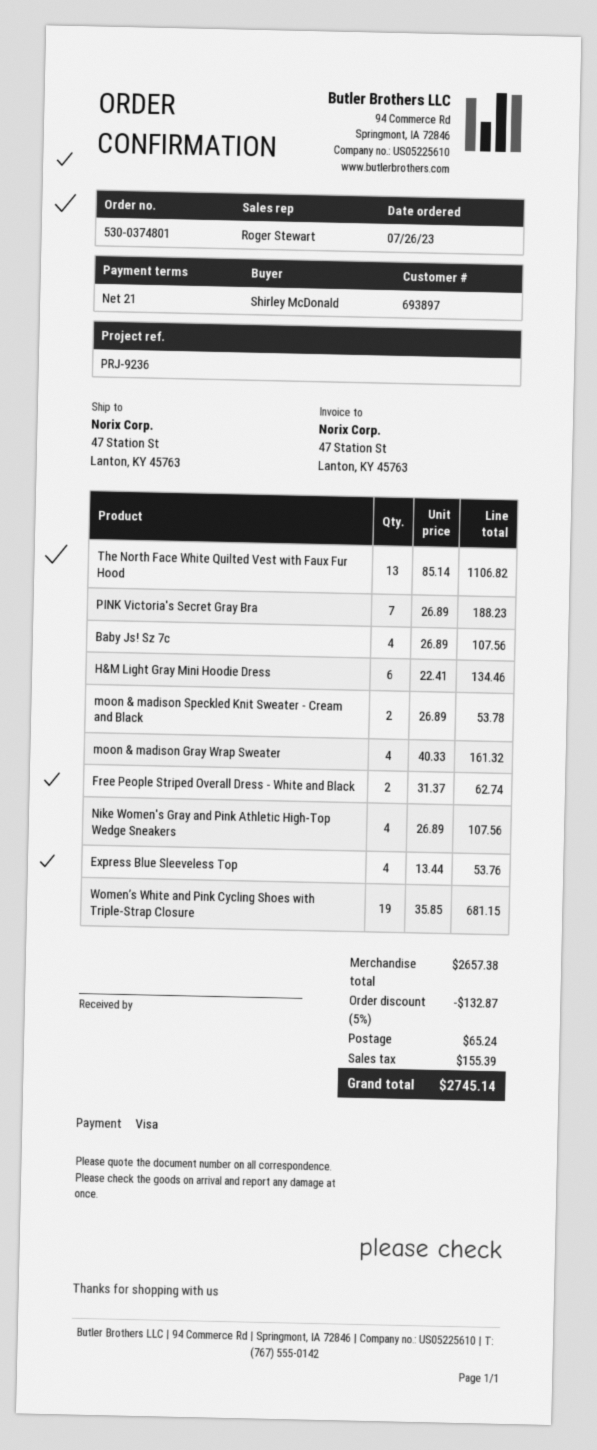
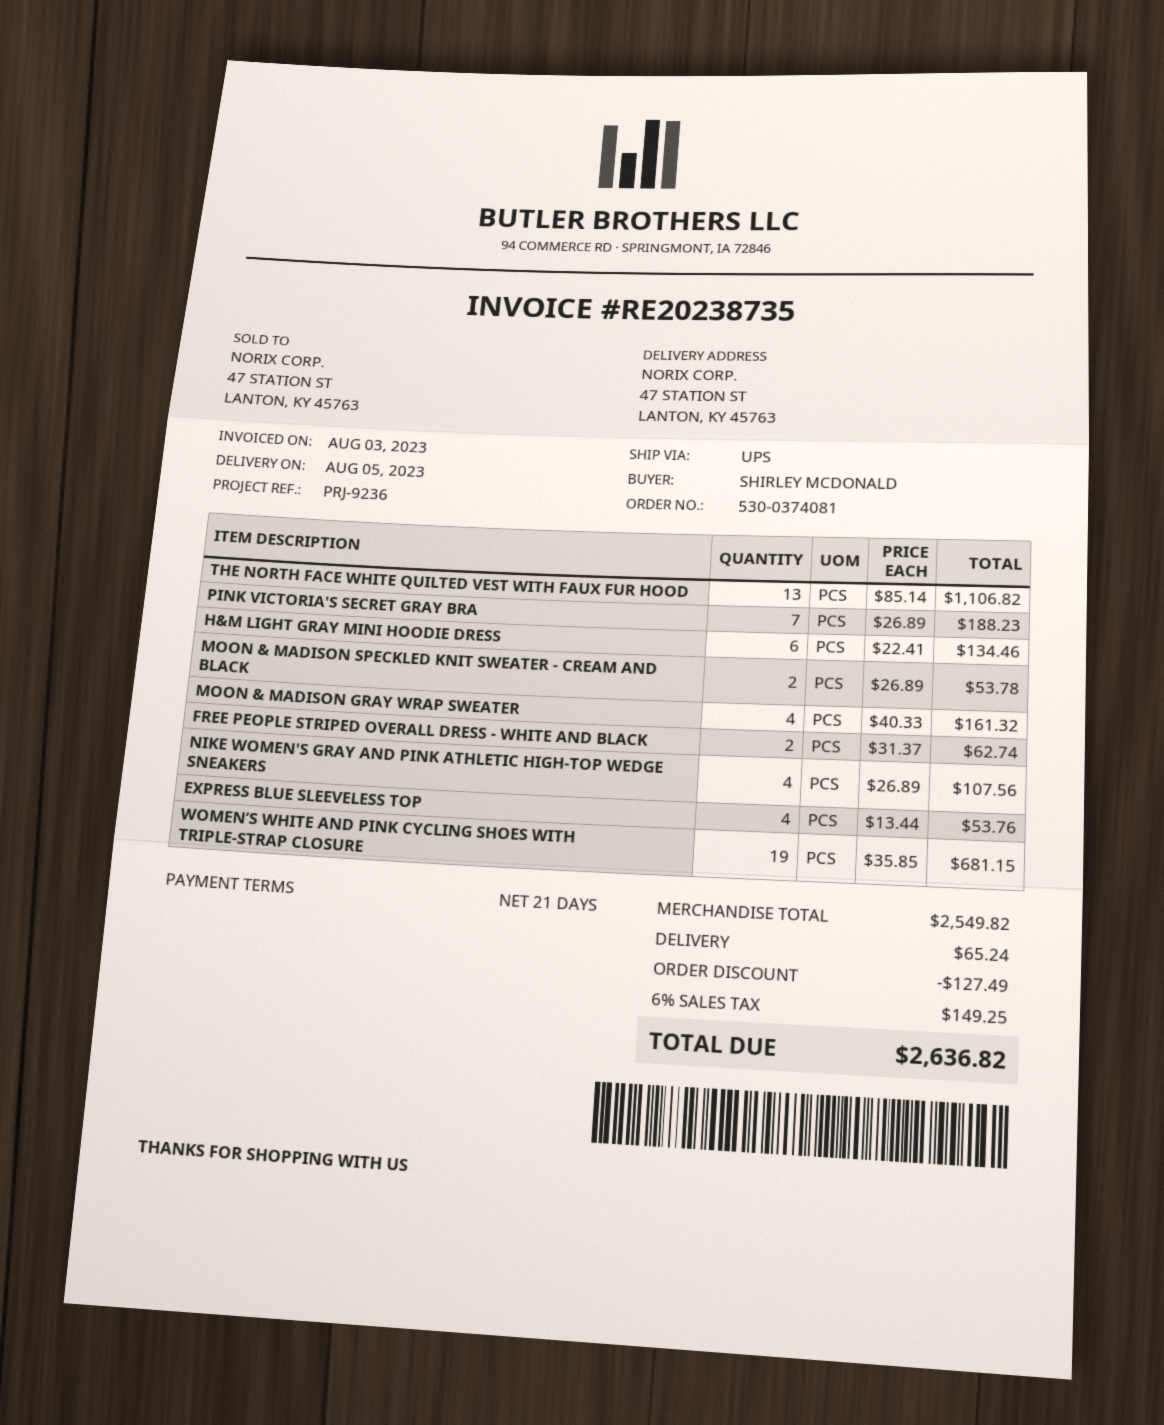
order number: 530-0374801 -> 530-0374081
Baby Js! Sz 7c: 4 x 26.89 = 107.56 -> none
subtotal: 2657.38 -> 2549.82
discount: 132.87 -> 127.49
tax: 155.39 -> 149.25
total: 2745.14 -> 2636.82

